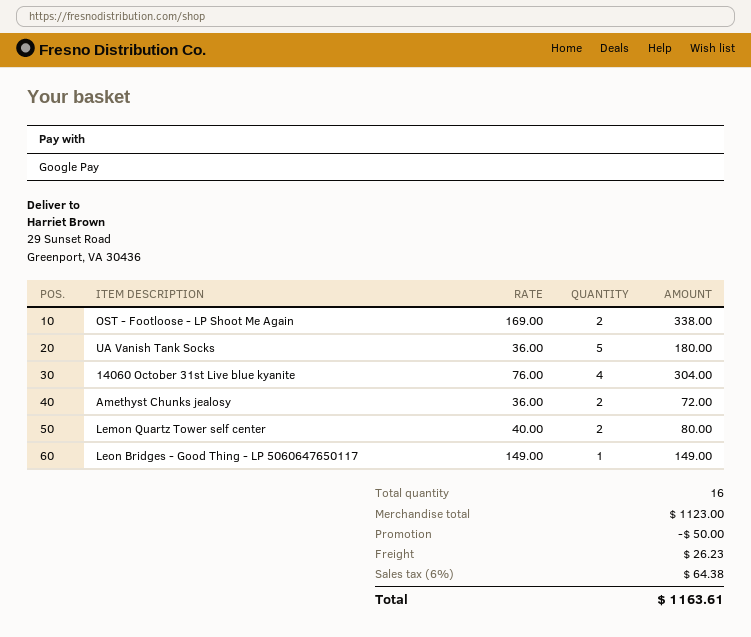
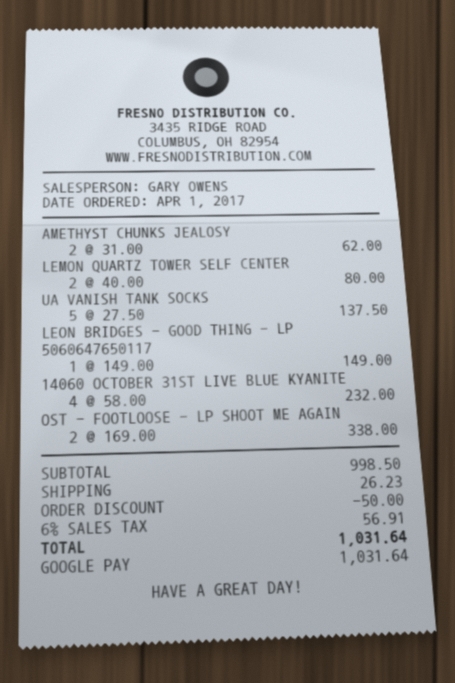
UA Vanish Tank Socks: 5 x 36.00 = 180.00 -> 5 x 27.50 = 137.50
14060 October 31st Live blue kyanite: 4 x 76.00 = 304.00 -> 4 x 58.00 = 232.00
Amethyst Chunks jealosy: 2 x 36.00 = 72.00 -> 2 x 31.00 = 62.00
subtotal: 1123.00 -> 998.50
tax: 6% = 64.38 -> 6% = 56.91
total: 1163.61 -> 1031.64

